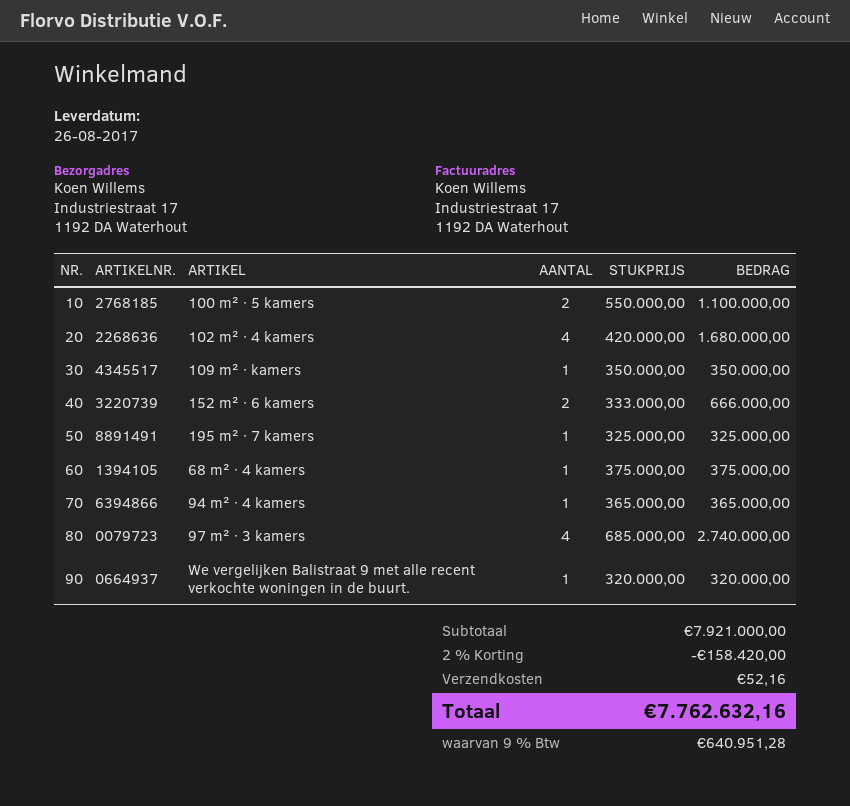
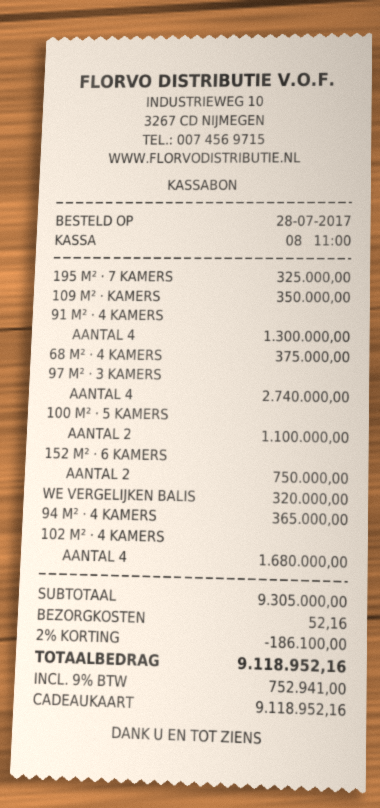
152 m² · 6 kamers: 2 for 666000.00 -> 2 for 750000.00
91 M² · 4 KAMERS: none -> 4 for 1300000.00
subtotal: 7921000.00 -> 9305000.00
discount: 2% = 158420.00 -> 2% = 186100.00
tax: 9% = 640951.28 -> 9% = 752941.00
total: 7762632.16 -> 9118952.16

